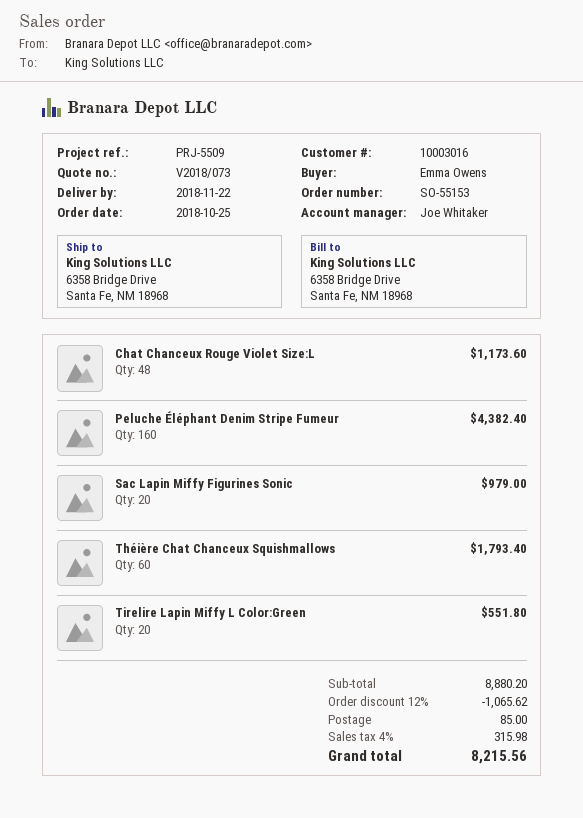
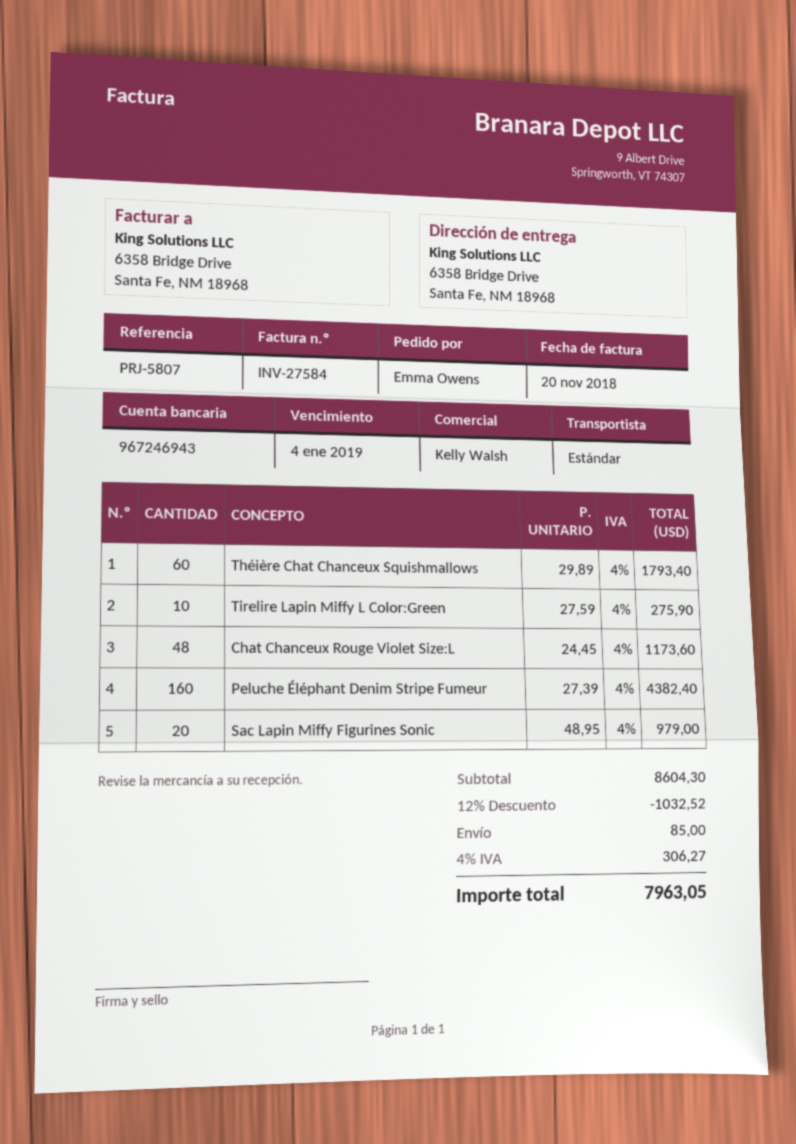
reference: PRJ-5509 -> PRJ-5807
sales rep: Joe Whitaker -> Kelly Walsh
Tirelire Lapin Miffy L Color:Green: 20 for 551.80 -> 10 for 275.90
subtotal: 8880.20 -> 8604.30
discount: 12% = 1065.62 -> 12% = 1032.52
tax: 4% = 315.98 -> 4% = 306.27
total: 8215.56 -> 7963.05

